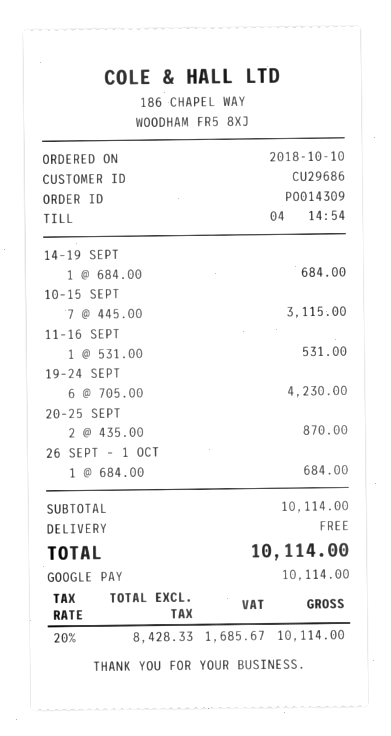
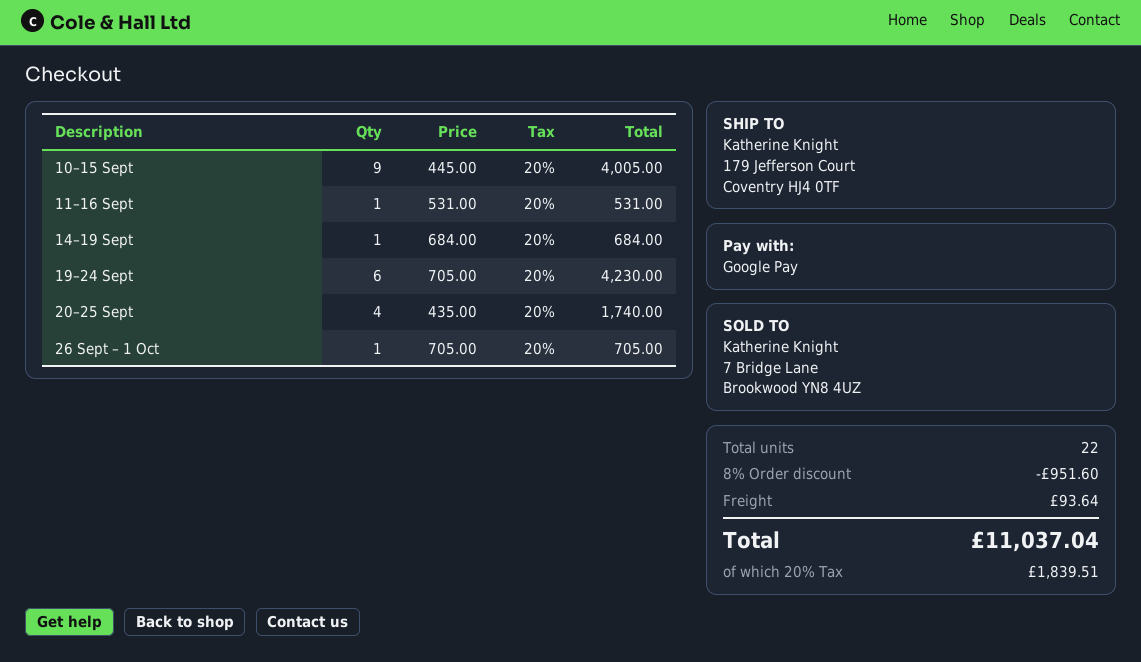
10–15 SEPT: 7 x 445.00 = 3115.00 -> 9 x 445.00 = 4005.00
20–25 SEPT: 2 x 435.00 = 870.00 -> 4 x 435.00 = 1740.00
26 SEPT – 1 OCT: 1 x 684.00 = 684.00 -> 1 x 705.00 = 705.00
discount: none -> 8% = 951.60
shipping: 0.00 -> 93.64
tax: 20% = 1685.67 -> 20% = 1839.51
total: 10114.00 -> 11037.04

